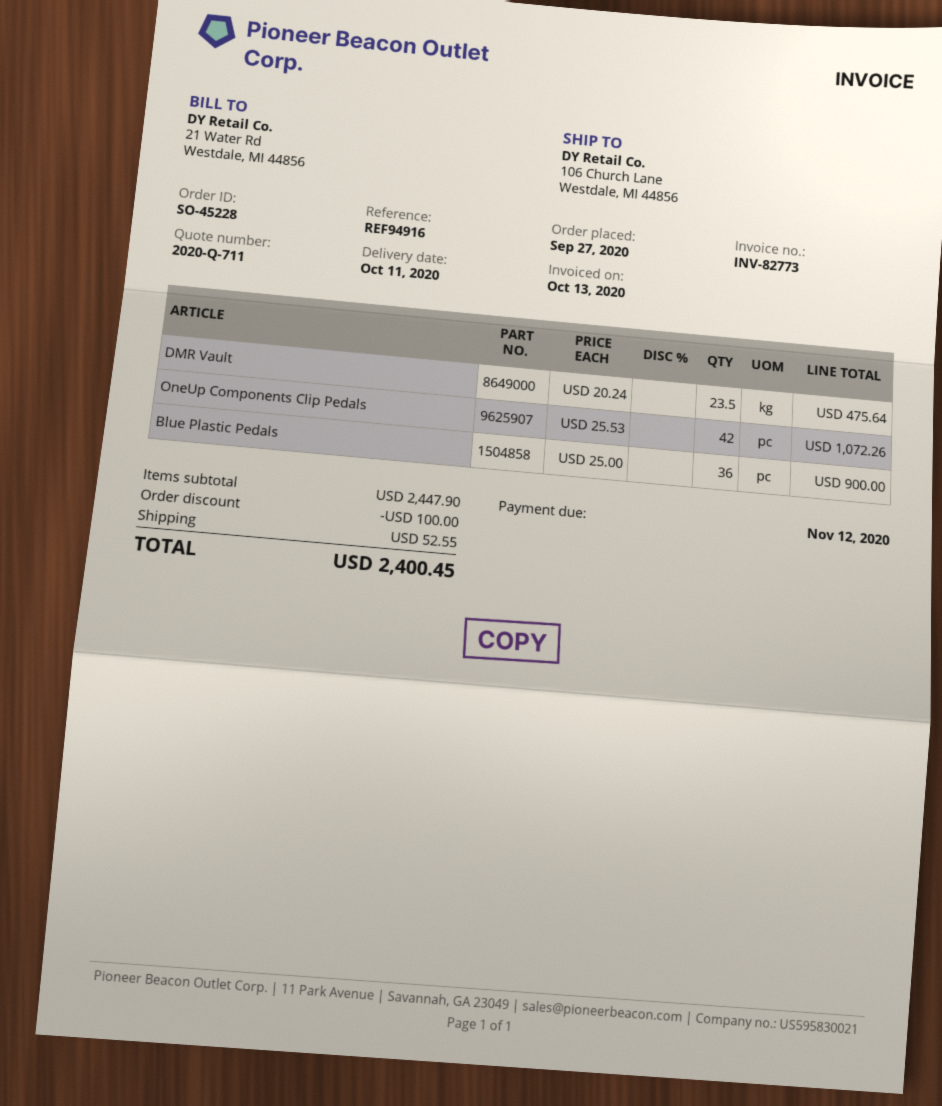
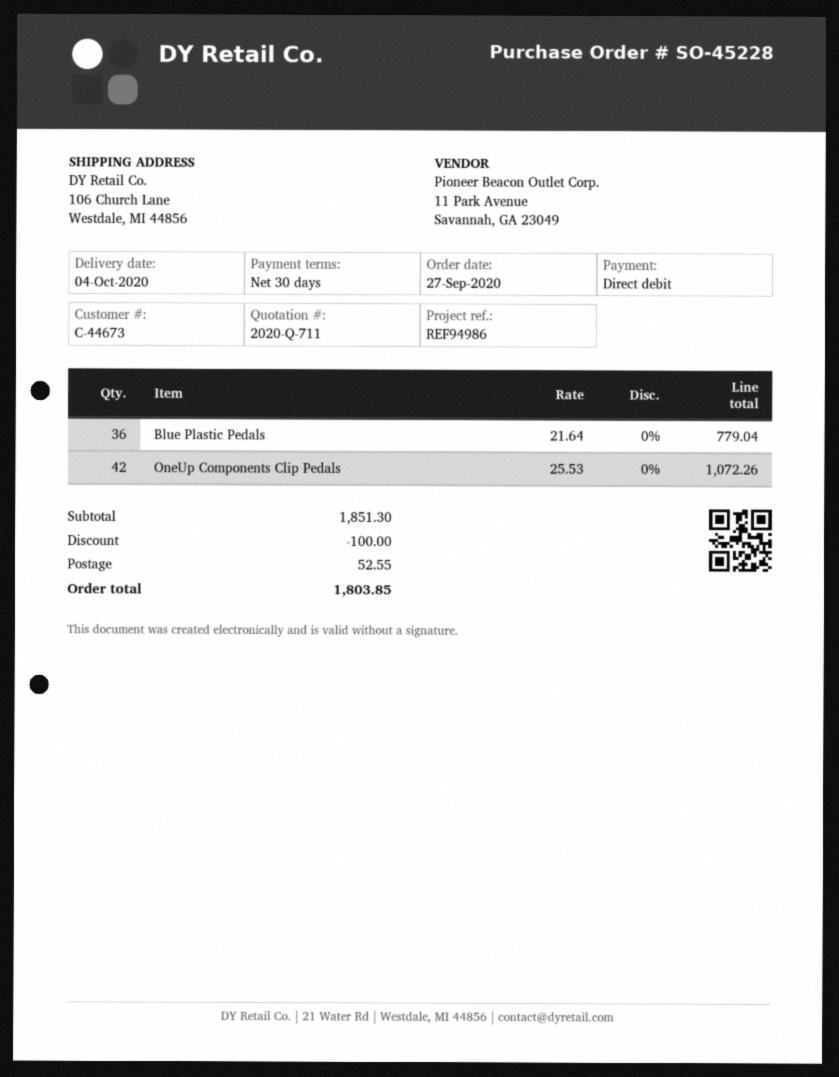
delivery date: 2020-10-11 -> 2020-10-04
reference: REF94916 -> REF94986
DMR Vault: 23.5 x 20.24 = 475.64 -> none
Blue Plastic Pedals: 36 x 25.00 = 900.00 -> 36 x 21.64 = 779.04
subtotal: 2447.90 -> 1851.30
total: 2400.45 -> 1803.85

